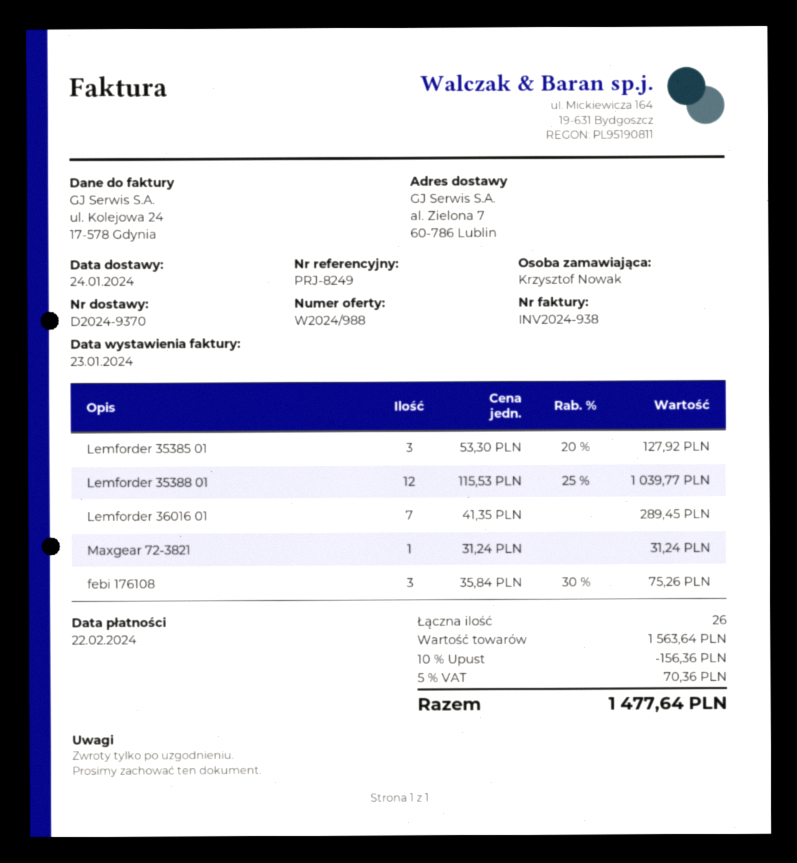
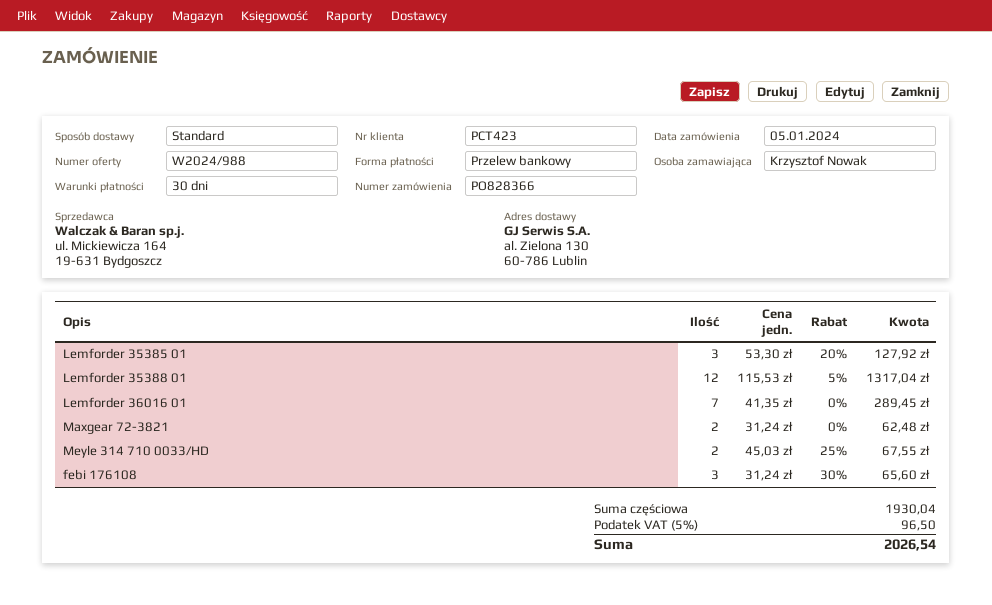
ship to: al. Zielona 7, 60-786 Lublin -> al. Zielona 130, 60-786 Lublin
Lemforder 35388 01: 12 x 115.53 - 25% = 1039.77 -> 12 x 115.53 - 5% = 1317.04
Maxgear 72-3821: 1 x 31.24 = 31.24 -> 2 x 31.24 = 62.48
febi 176108: 3 x 35.84 - 30% = 75.26 -> 3 x 31.24 - 30% = 65.60
Meyle 314 710 0033/HD: none -> 2 x 45.03 - 25% = 67.55
subtotal: 1563.64 -> 1930.04
discount: 10% = 156.36 -> none
tax: 5% = 70.36 -> 5% = 96.50
total: 1477.64 -> 2026.54

